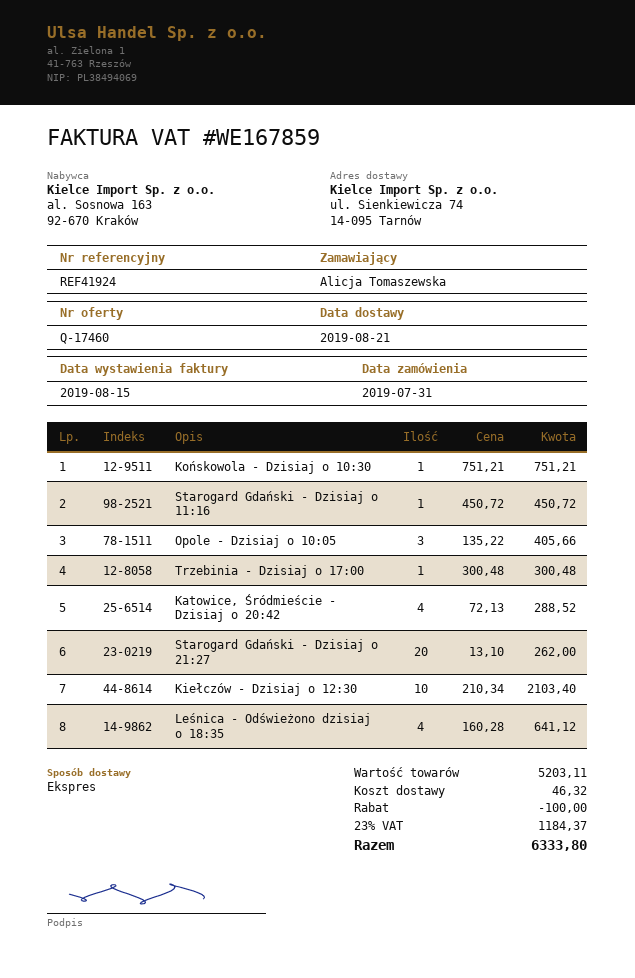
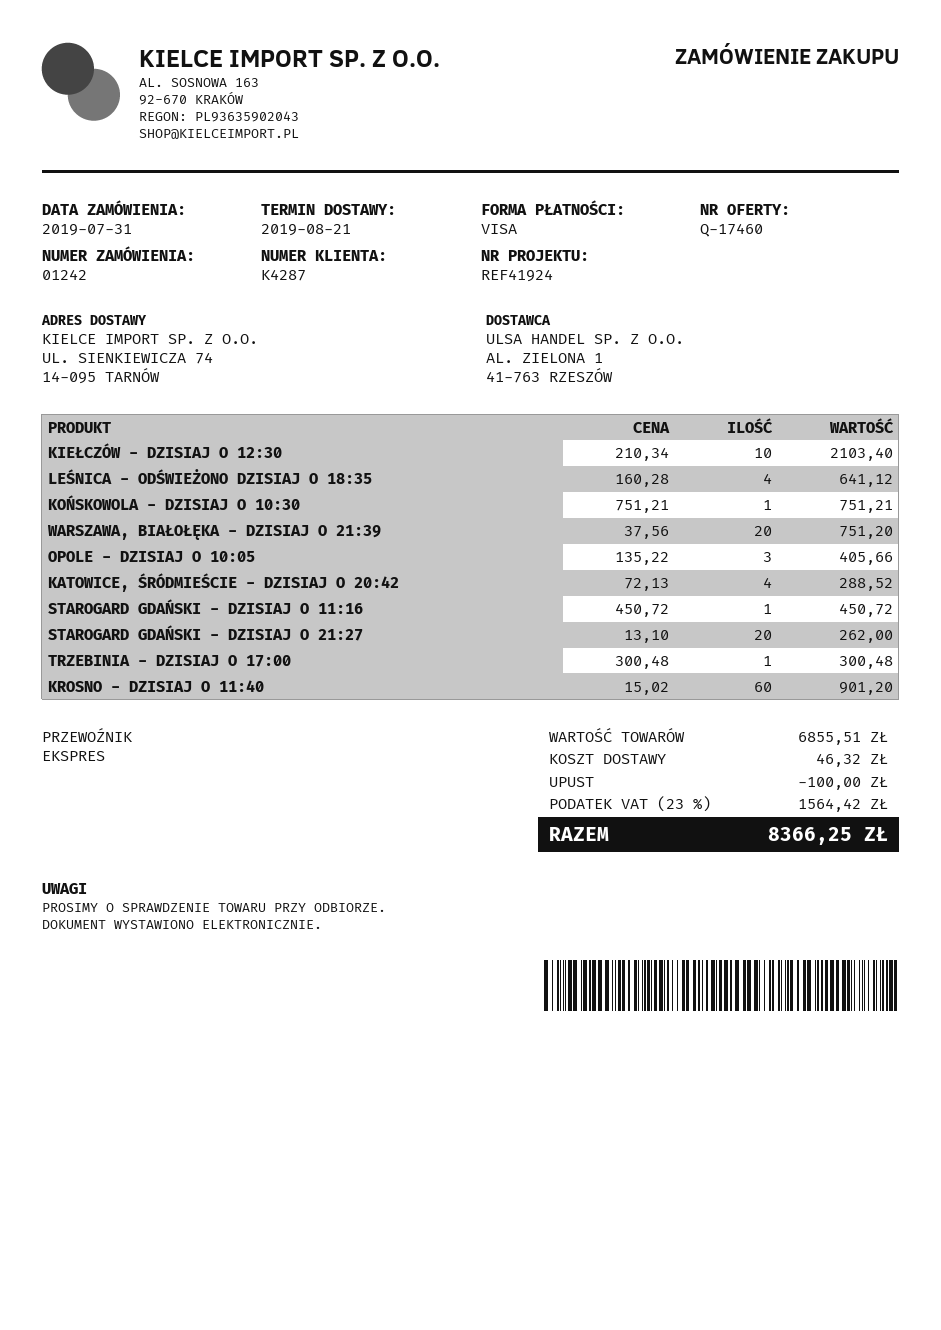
WARSZAWA, BIAŁOŁĘKA - DZISIAJ O 21:39: none -> 20 x 37.56 = 751.20
KROSNO - DZISIAJ O 11:40: none -> 60 x 15.02 = 901.20
subtotal: 5203.11 -> 6855.51
tax: 23% = 1184.37 -> 23% = 1564.42
total: 6333.80 -> 8366.25

